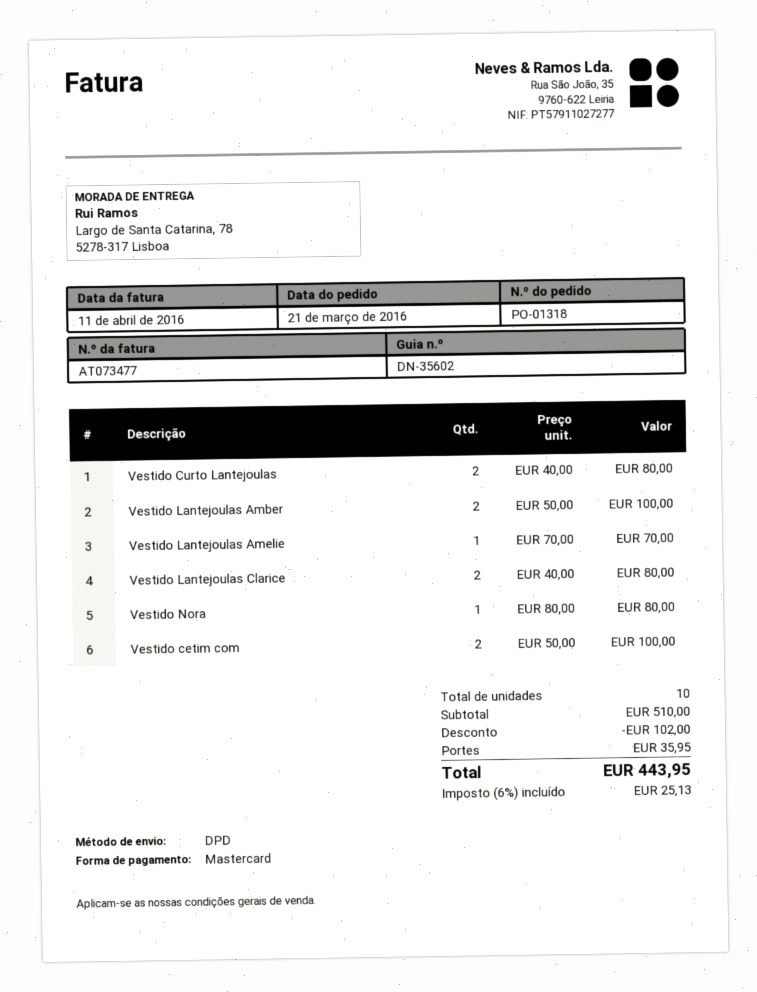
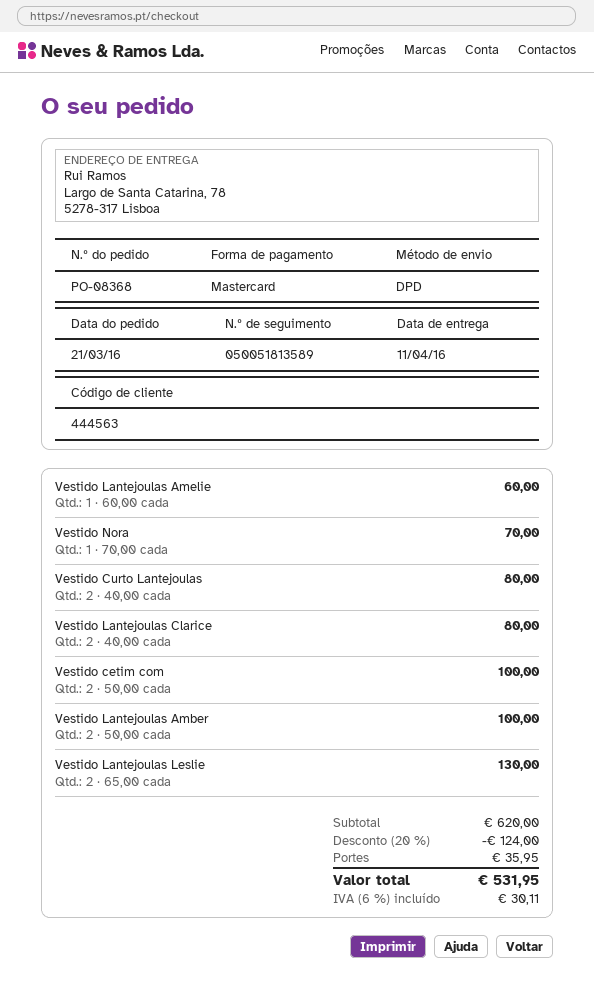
order number: PO-01318 -> PO-08368
Vestido Lantejoulas Amelie: 1 x 70.00 = 70.00 -> 1 x 60.00 = 60.00
Vestido Nora: 1 x 80.00 = 80.00 -> 1 x 70.00 = 70.00
Vestido Lantejoulas Leslie: none -> 2 x 65.00 = 130.00
subtotal: 510.00 -> 620.00
discount: 102.00 -> 124.00
tax: 6% = 25.13 -> 6% = 30.11
total: 443.95 -> 531.95

